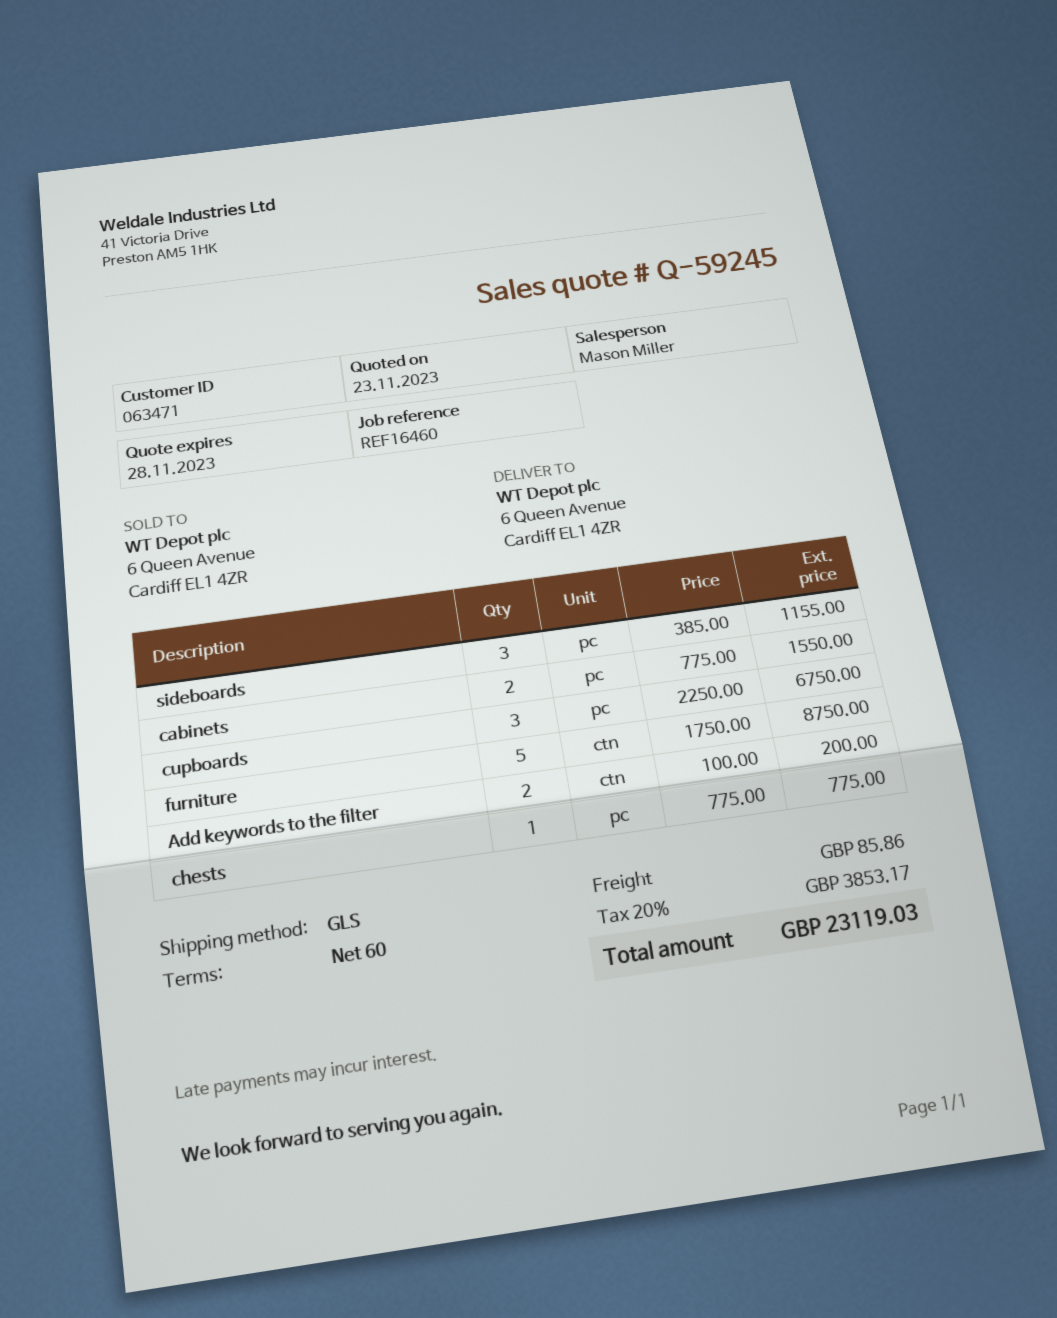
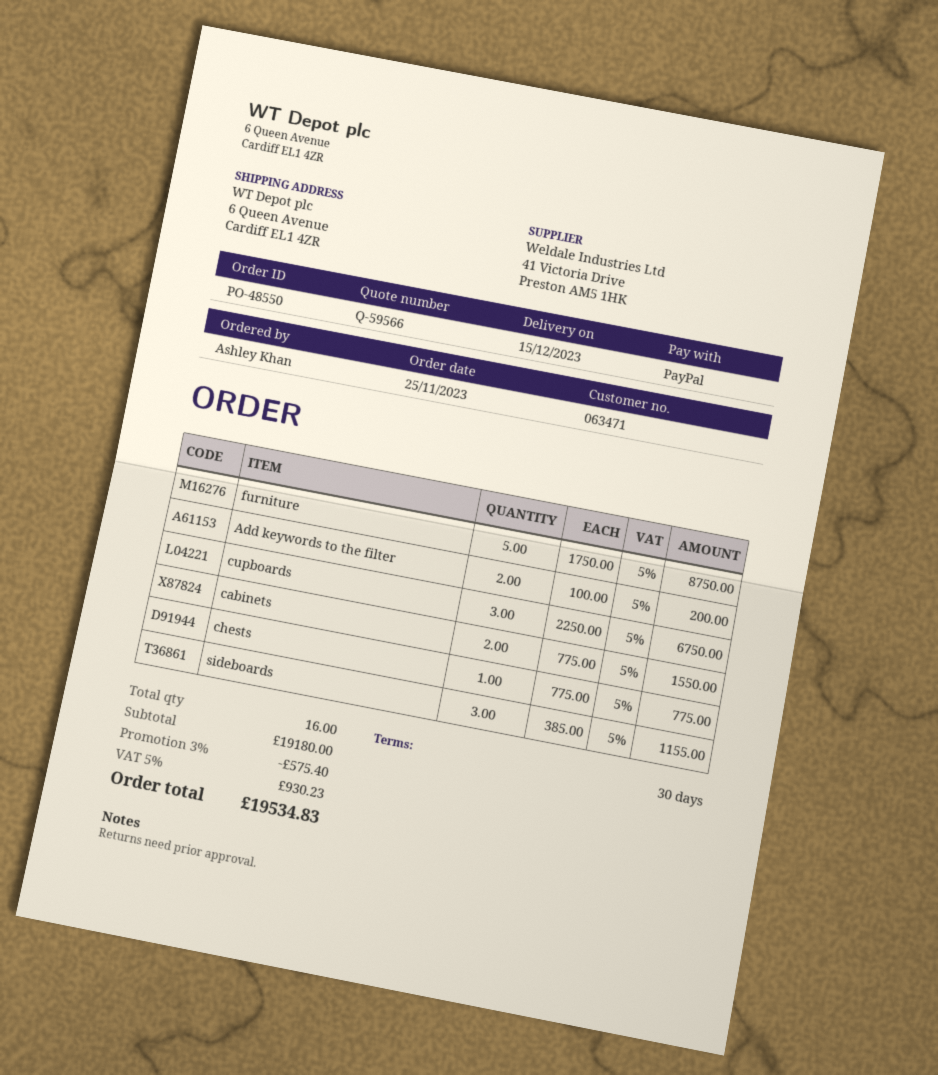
quote number: Q-59245 -> Q-59566
payment terms: 60 days -> 30 days
discount: none -> 3% = 575.40
shipping: 85.86 -> none
tax: 20% = 3853.17 -> 5% = 930.23
total: 23119.03 -> 19534.83

